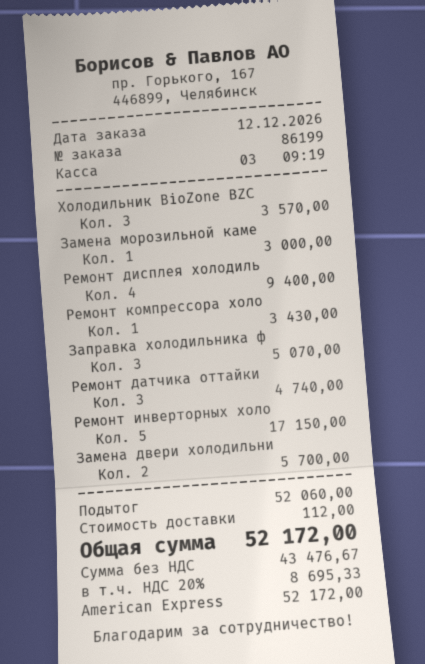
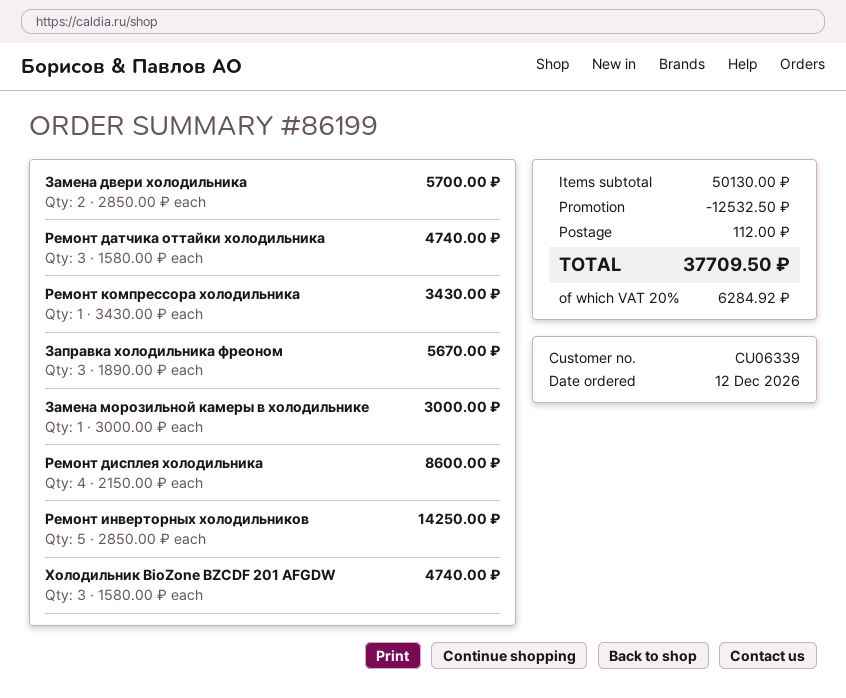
Холодильник BioZone BZC: 3 for 3570.00 -> 3 for 4740.00
Ремонт дисплея холодиль: 4 for 9400.00 -> 4 for 8600.00
Заправка холодильника ф: 3 for 5070.00 -> 3 for 5670.00
Ремонт инверторных холо: 5 for 17150.00 -> 5 for 14250.00
subtotal: 52060.00 -> 50130.00
discount: none -> 12532.50
tax: 20% = 8695.33 -> 20% = 6284.92
total: 52172.00 -> 37709.50

